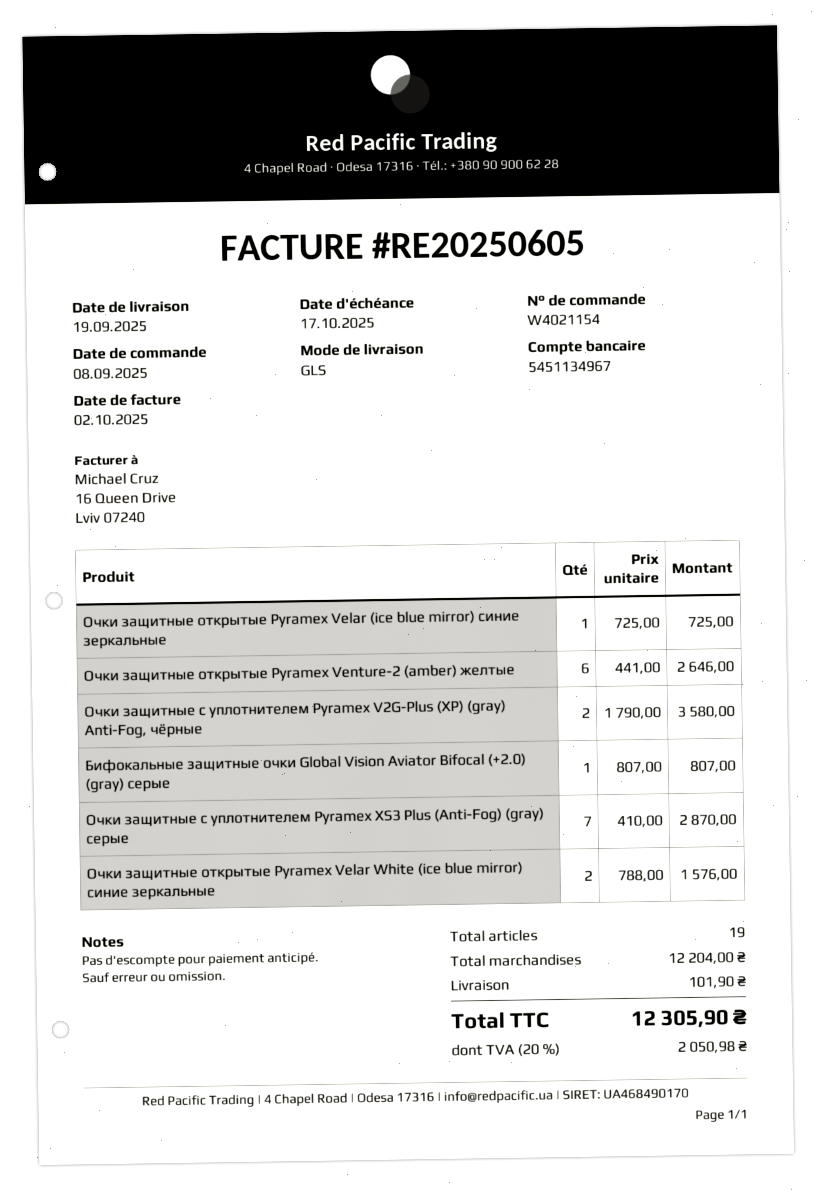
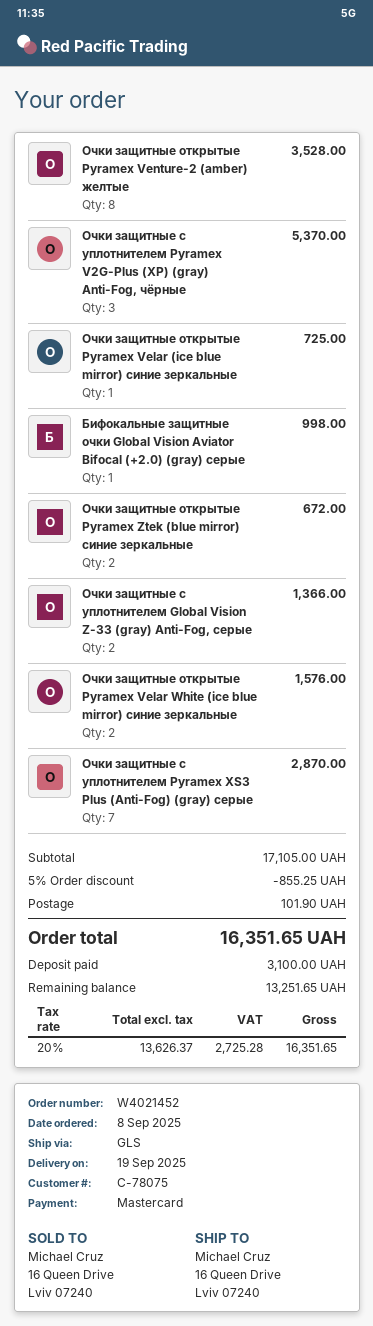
order number: W4021154 -> W4021452
Очки защитные открытые Pyramex Venture-2 (amber) желтые: 6 for 2646.00 -> 8 for 3528.00
Очки защитные с уплотнителем Pyramex V2G-Plus (XP) (gray) Anti-Fog, чёрные: 2 for 3580.00 -> 3 for 5370.00
Бифокальные защитные очки Global Vision Aviator Bifocal (+2.0) (gray) серые: 1 for 807.00 -> 1 for 998.00
Очки защитные открытые Pyramex Ztek (blue mirror) синие зеркальные: none -> 2 for 672.00
Очки защитные с уплотнителем Global Vision Z-33 (gray) Anti-Fog, серые: none -> 2 for 1366.00
subtotal: 12204.00 -> 17105.00
discount: none -> 5% = 855.25
tax: 20% = 2050.98 -> 20% = 2725.28
total: 12305.90 -> 16351.65

